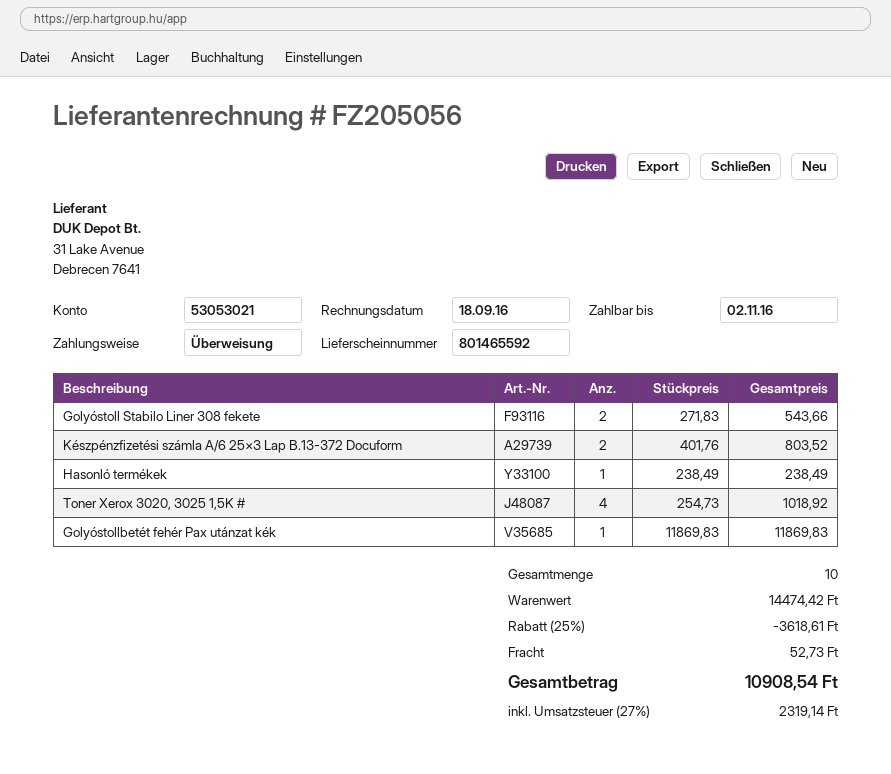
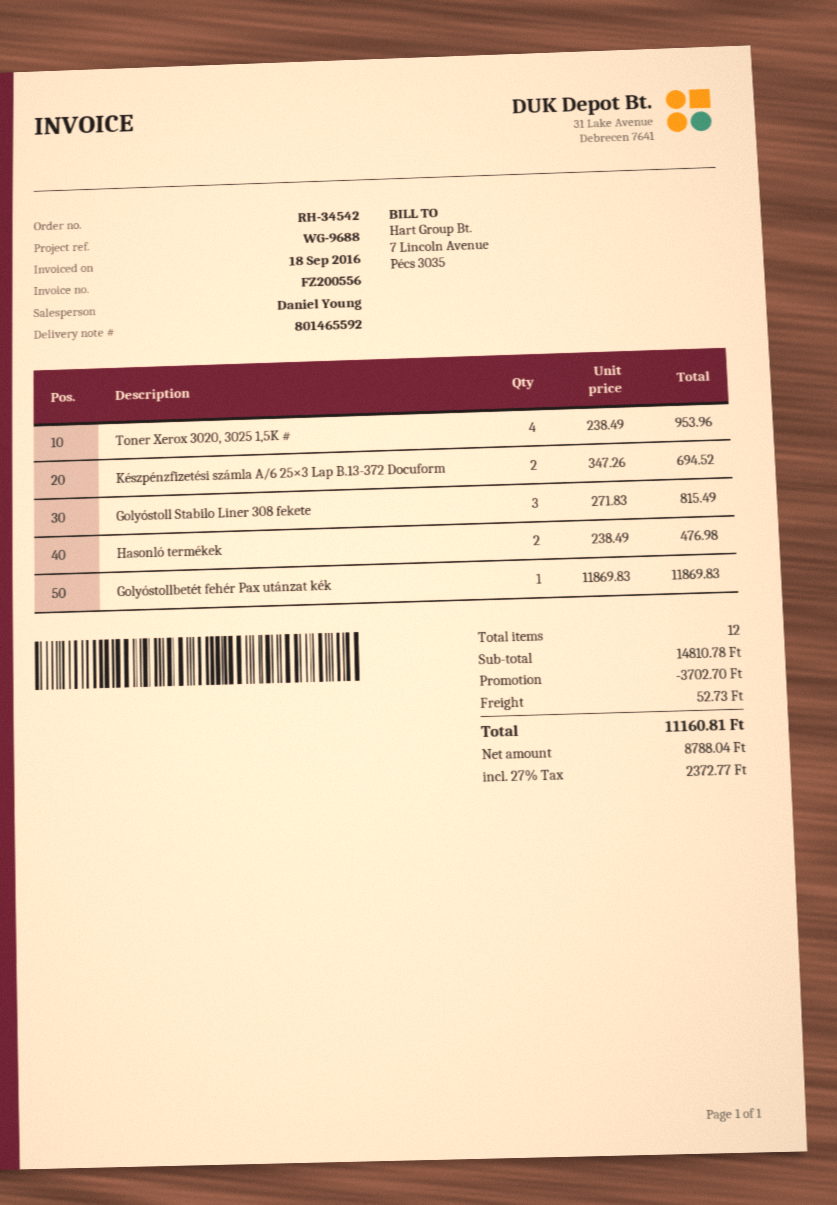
invoice number: FZ205056 -> FZ200556
Golyóstoll Stabilo Liner 308 fekete: 2 x 271.83 = 543.66 -> 3 x 271.83 = 815.49
Készpénzfizetési számla A/6 25×3 Lap B.13-372 Docuform: 2 x 401.76 = 803.52 -> 2 x 347.26 = 694.52
Hasonló termékek: 1 x 238.49 = 238.49 -> 2 x 238.49 = 476.98
Toner Xerox 3020, 3025 1,5K #: 4 x 254.73 = 1018.92 -> 4 x 238.49 = 953.96
total quantity: 10 -> 12
subtotal: 14474.42 -> 14810.78
discount: 3618.61 -> 3702.70
tax: 27% = 2319.14 -> 27% = 2372.77
total: 10908.54 -> 11160.81

